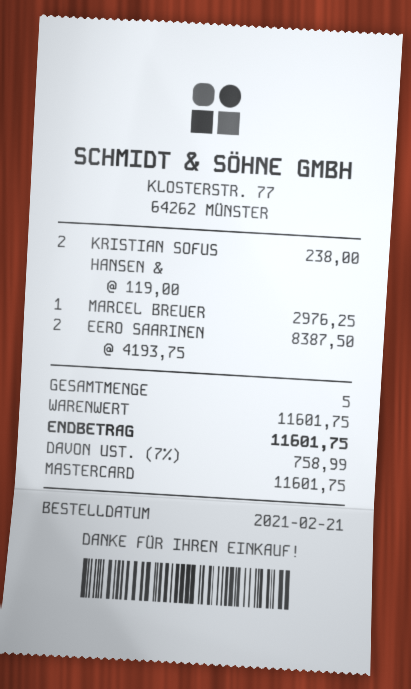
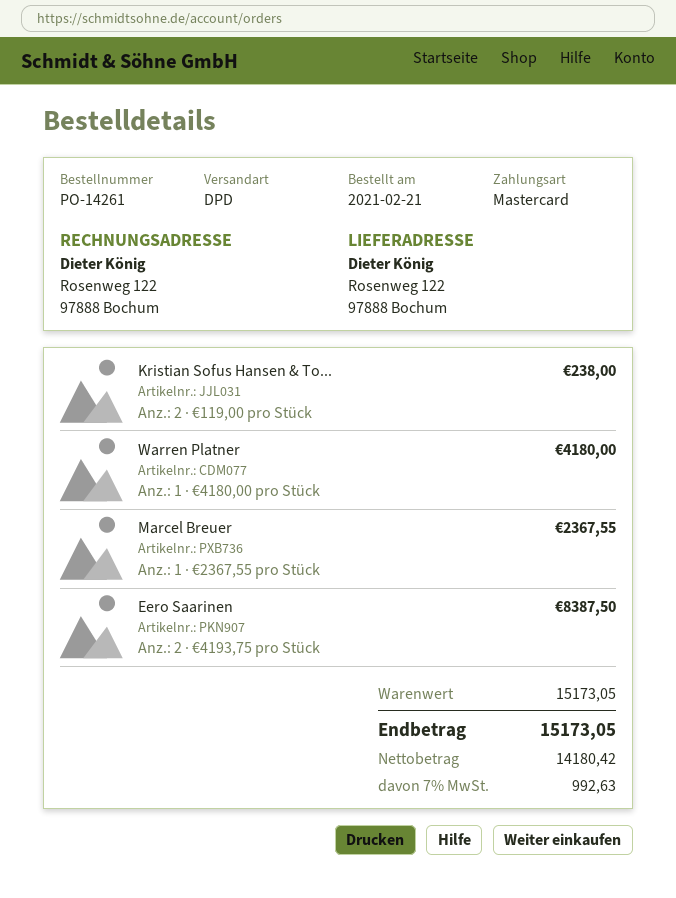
MARCEL BREUER: 1 x 2976.25 = 2976.25 -> 1 x 2367.55 = 2367.55
Warren Platner: none -> 1 x 4180.00 = 4180.00
subtotal: 11601.75 -> 15173.05
tax: 7% = 758.99 -> 7% = 992.63
total: 11601.75 -> 15173.05

